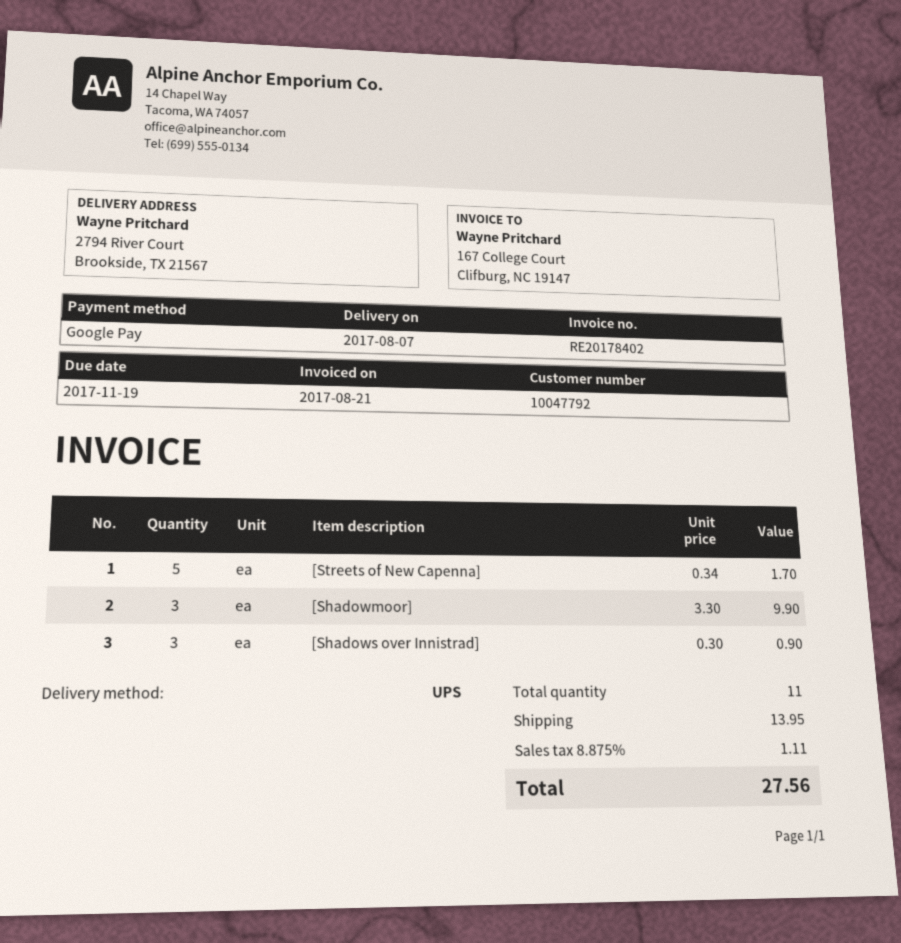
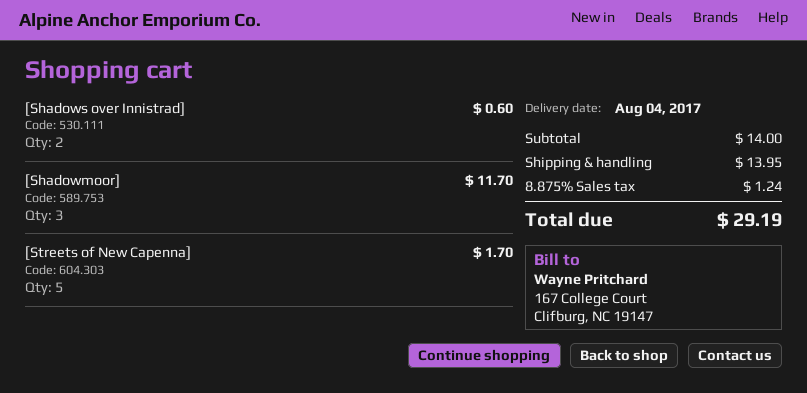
delivery date: 2017-08-07 -> 2017-08-04
[Shadowmoor]: 3 for 9.90 -> 3 for 11.70
[Shadows over Innistrad]: 3 for 0.90 -> 2 for 0.60
tax: 8.875% = 1.11 -> 8.875% = 1.24
total: 27.56 -> 29.19

